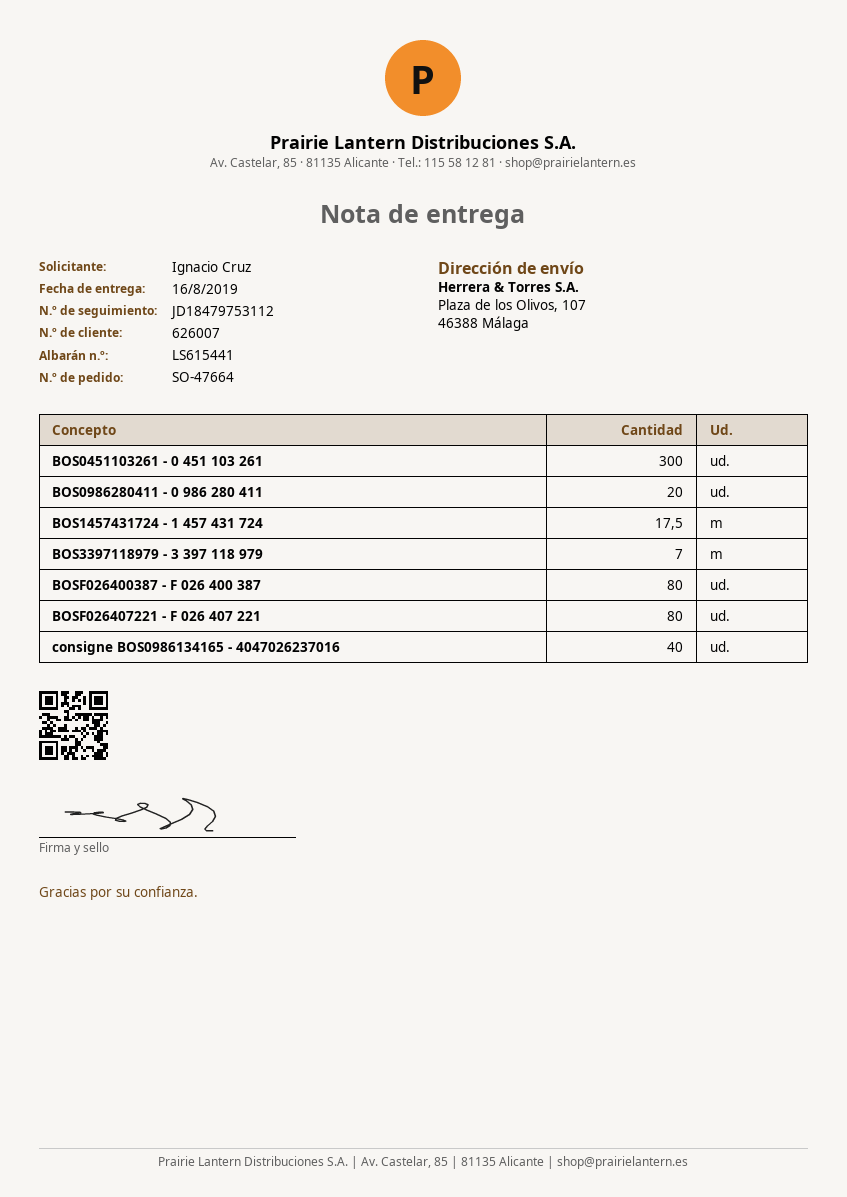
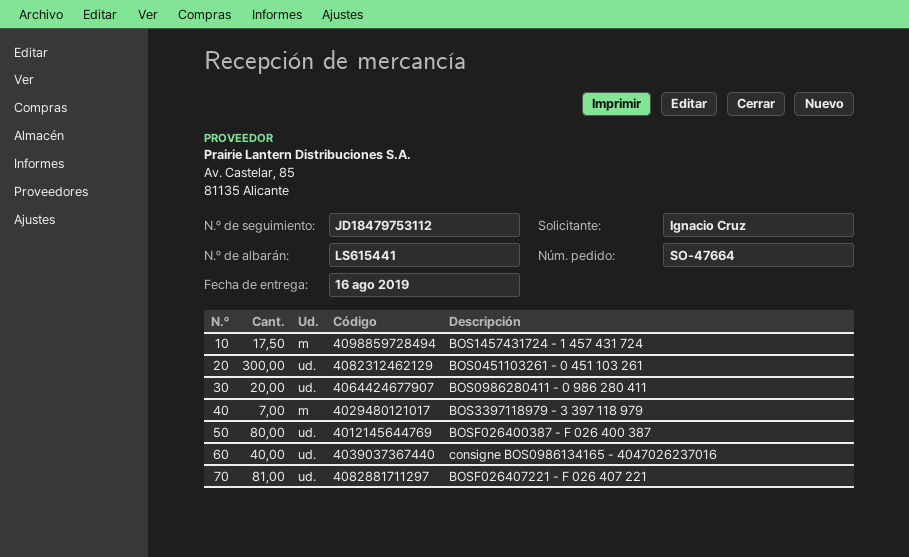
BOSF026407221 - F 026 407 221: 80 -> 81

